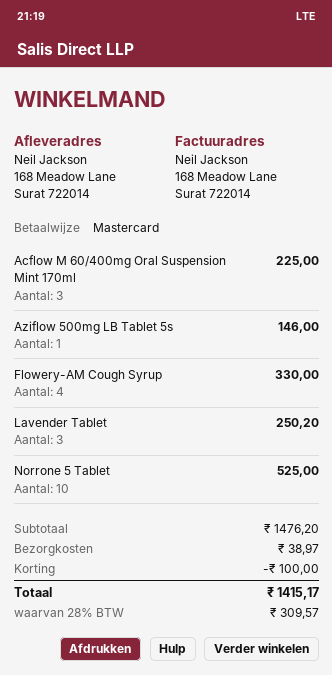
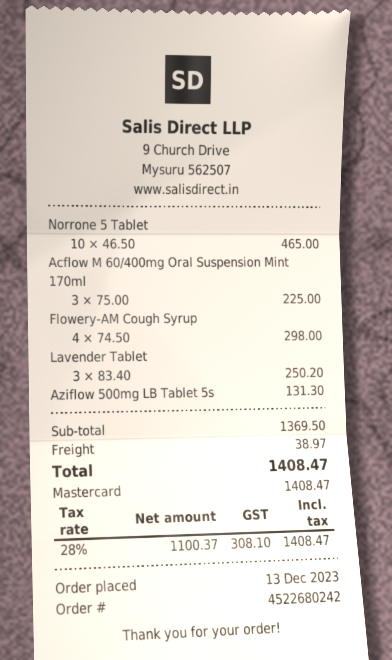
Aziflow 500mg LB Tablet 5s: 1 for 146.00 -> 1 for 131.30
Flowery-AM Cough Syrup: 4 for 330.00 -> 4 for 298.00
Norrone 5 Tablet: 10 for 525.00 -> 10 for 465.00
subtotal: 1476.20 -> 1369.50
discount: 100.00 -> none
tax: 28% = 309.57 -> 28% = 308.10
total: 1415.17 -> 1408.47

